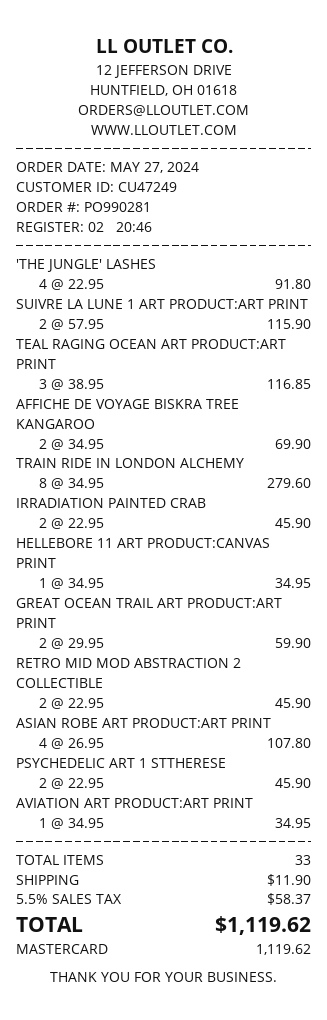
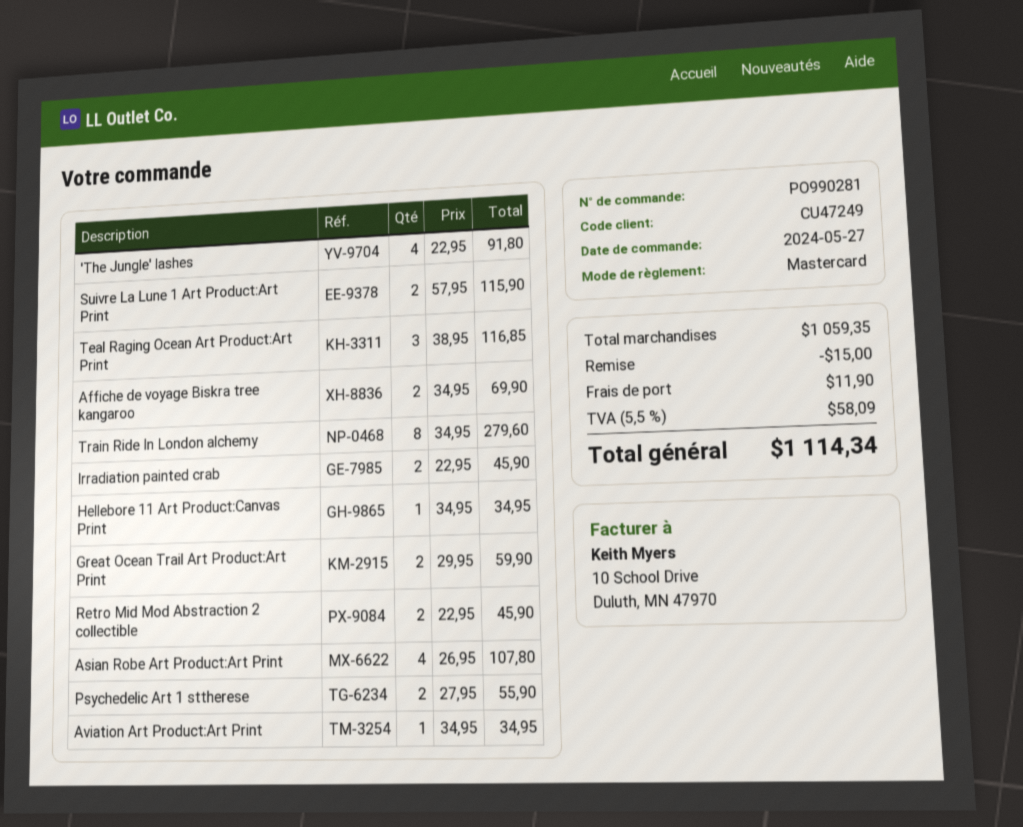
PSYCHEDELIC ART 1 STTHERESE: 2 x 22.95 = 45.90 -> 2 x 27.95 = 55.90
discount: none -> 15.00
tax: 5.5% = 58.37 -> 5.5% = 58.09
total: 1119.62 -> 1114.34

